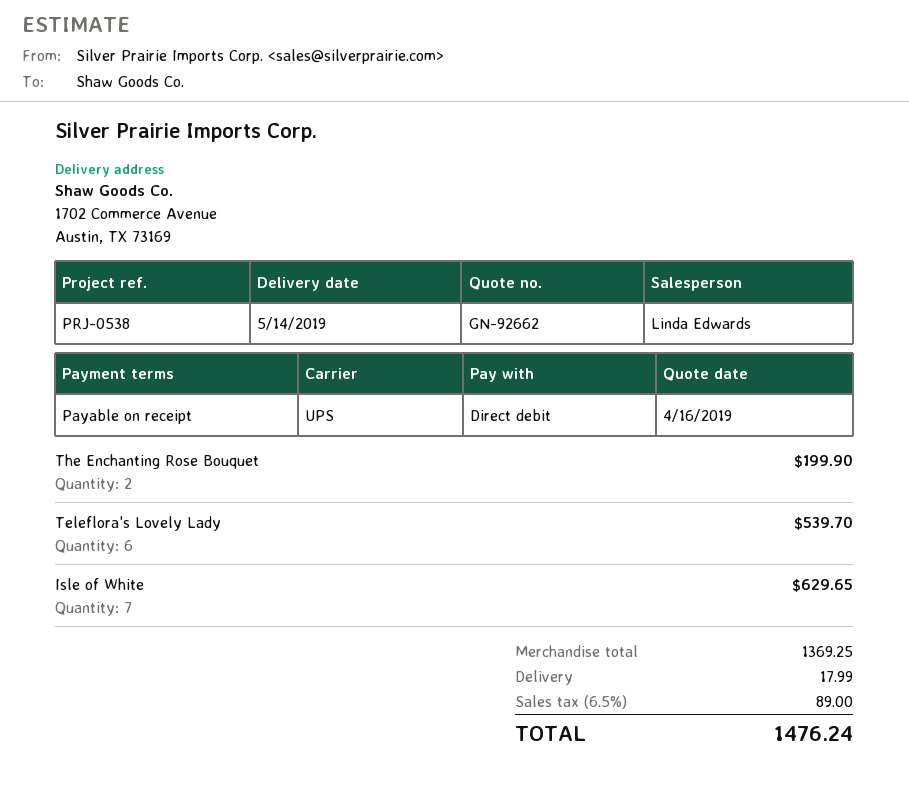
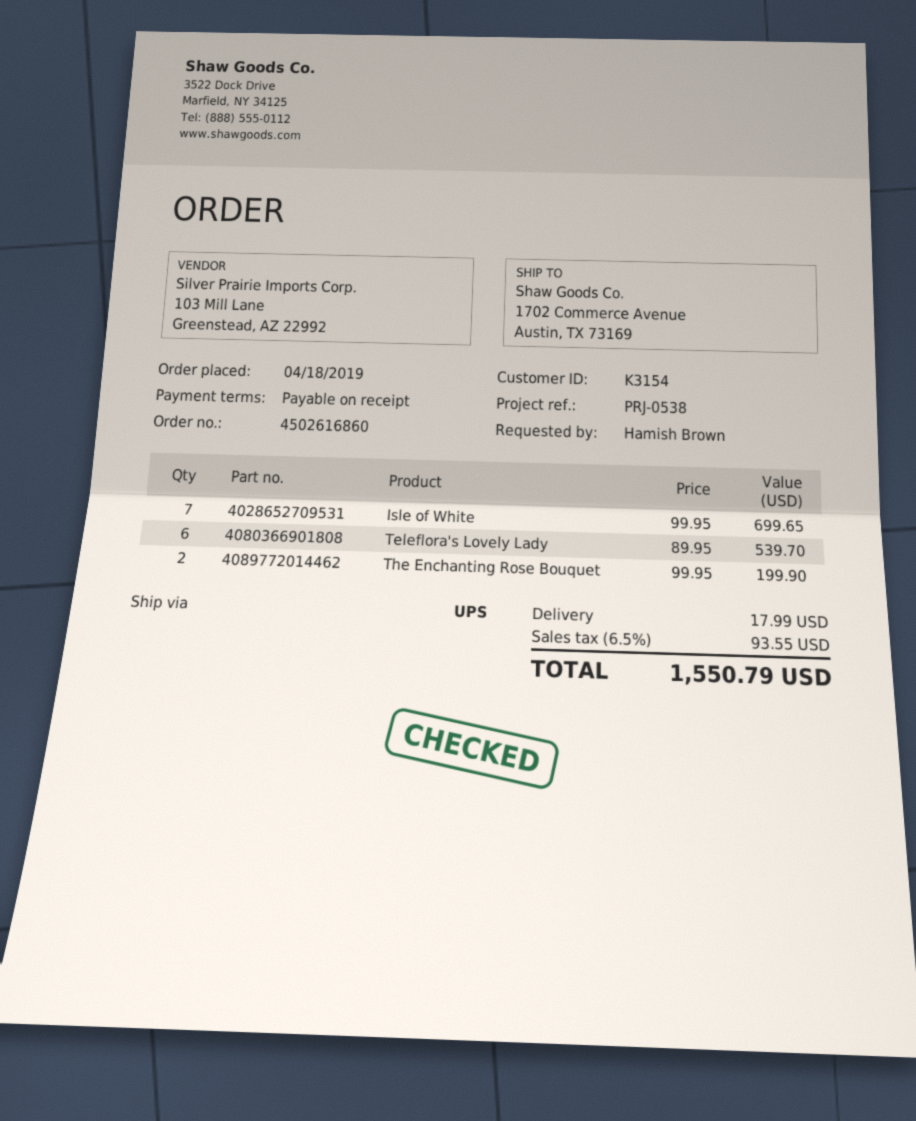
Isle of White: 7 for 629.65 -> 7 for 699.65
tax: 6.5% = 89.00 -> 6.5% = 93.55
total: 1476.24 -> 1550.79

